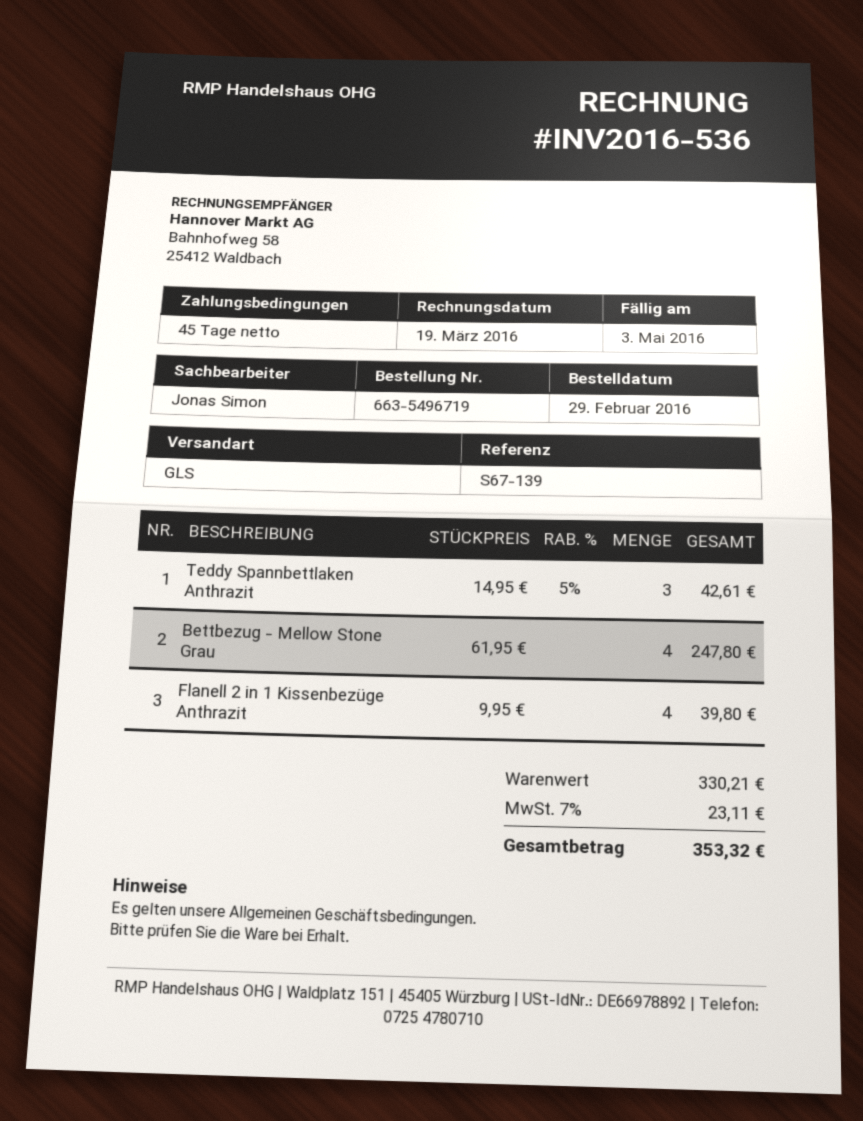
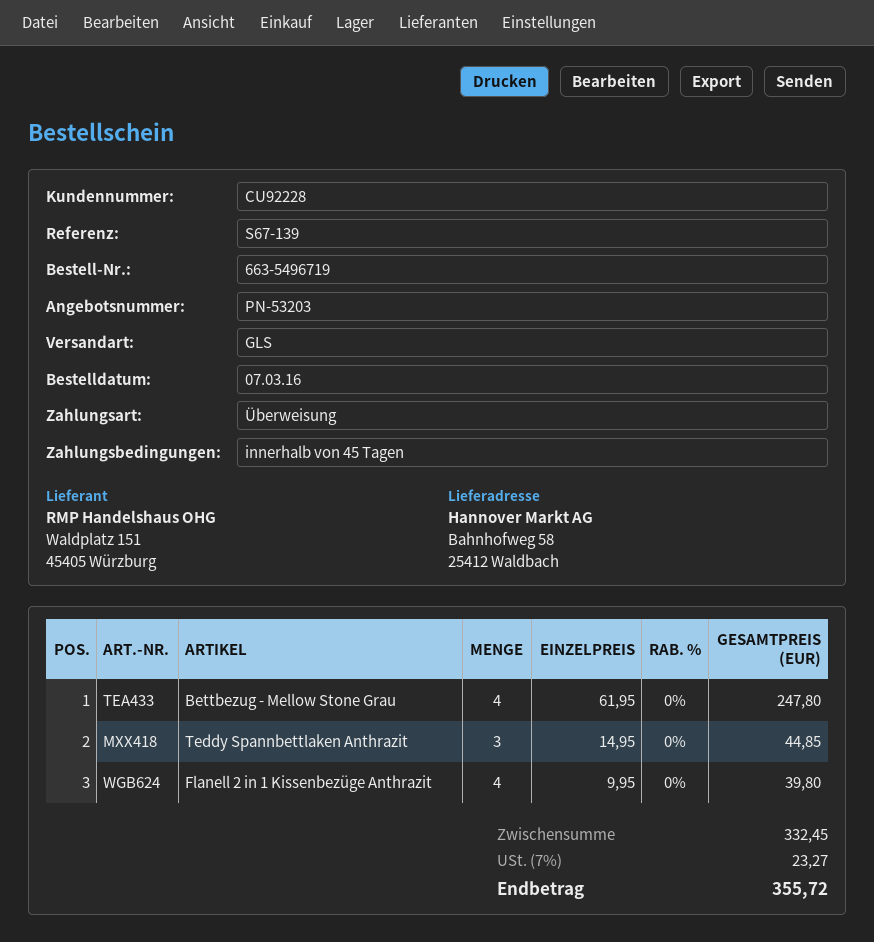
order date: 2016-02-29 -> 2016-03-07
Teddy Spannbettlaken Anthrazit: 3 x 14.95 - 5% = 42.61 -> 3 x 14.95 = 44.85
subtotal: 330.21 -> 332.45
tax: 7% = 23.11 -> 7% = 23.27
total: 353.32 -> 355.72

